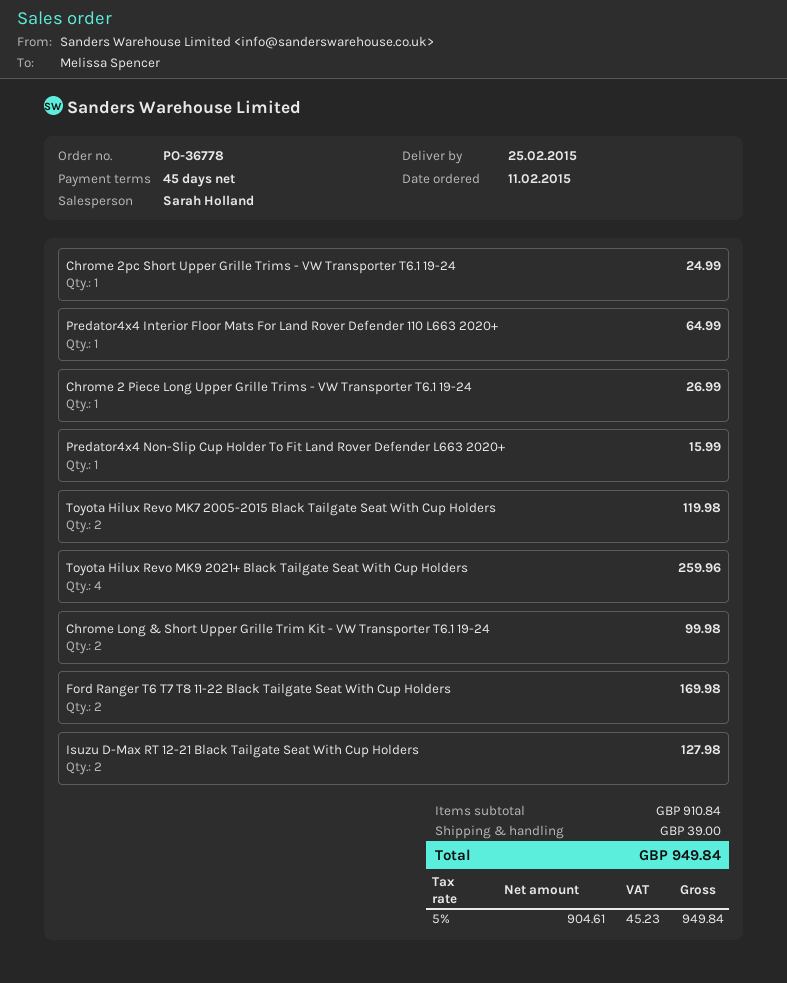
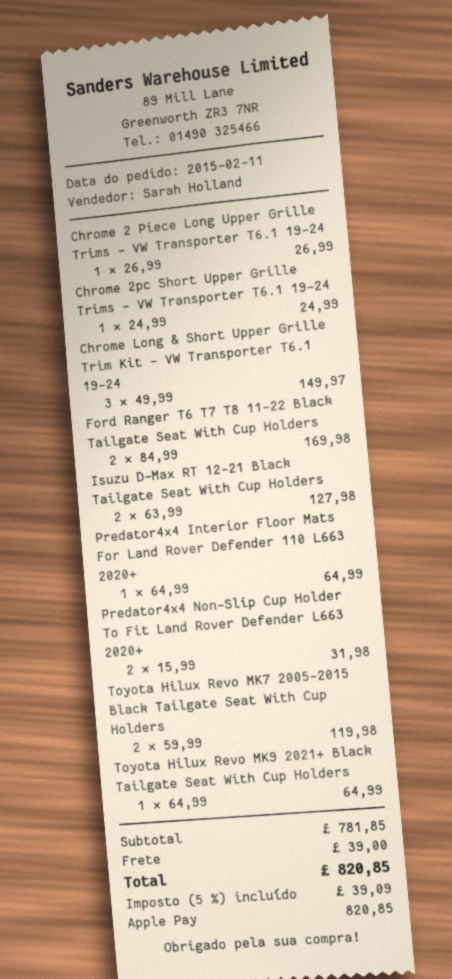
Predator4x4 Non-Slip Cup Holder To Fit Land Rover Defender L663 2020+: 1 for 15.99 -> 2 for 31.98
Toyota Hilux Revo MK9 2021+ Black Tailgate Seat With Cup Holders: 4 for 259.96 -> 1 for 64.99
Chrome Long & Short Upper Grille Trim Kit - VW Transporter T6.1 19-24: 2 for 99.98 -> 3 for 149.97
subtotal: 910.84 -> 781.85
tax: 5% = 45.23 -> 5% = 39.09
total: 949.84 -> 820.85

